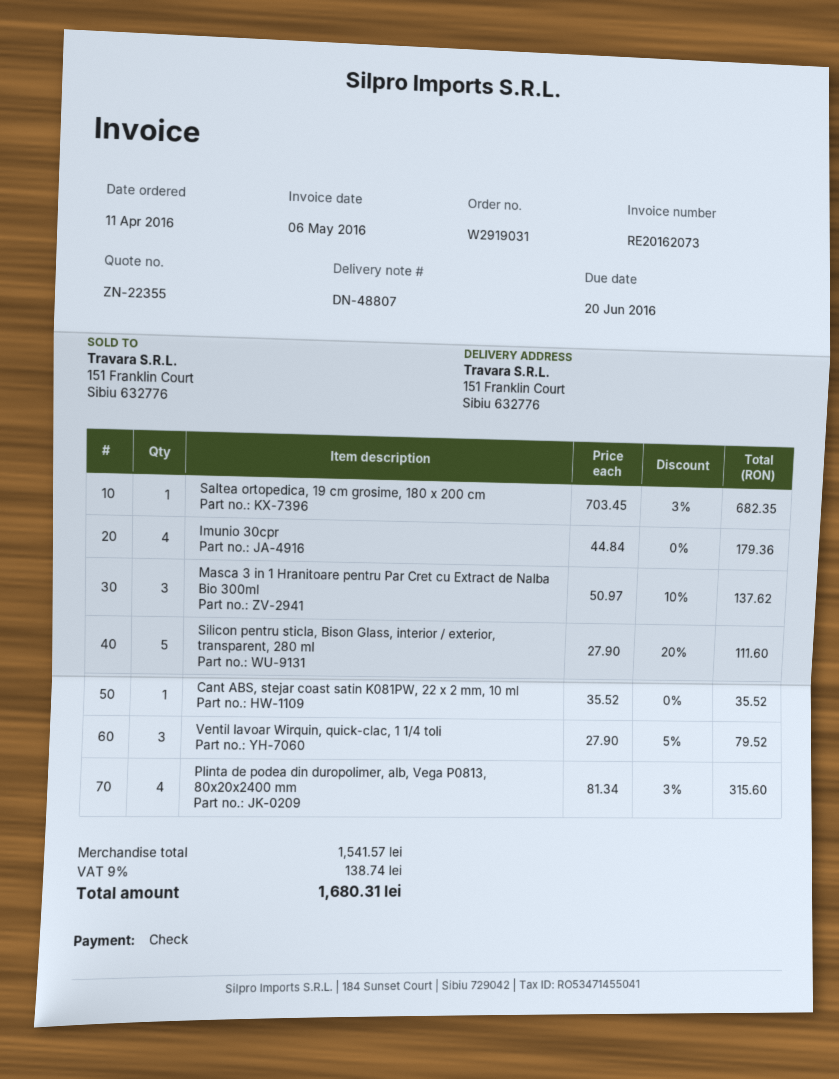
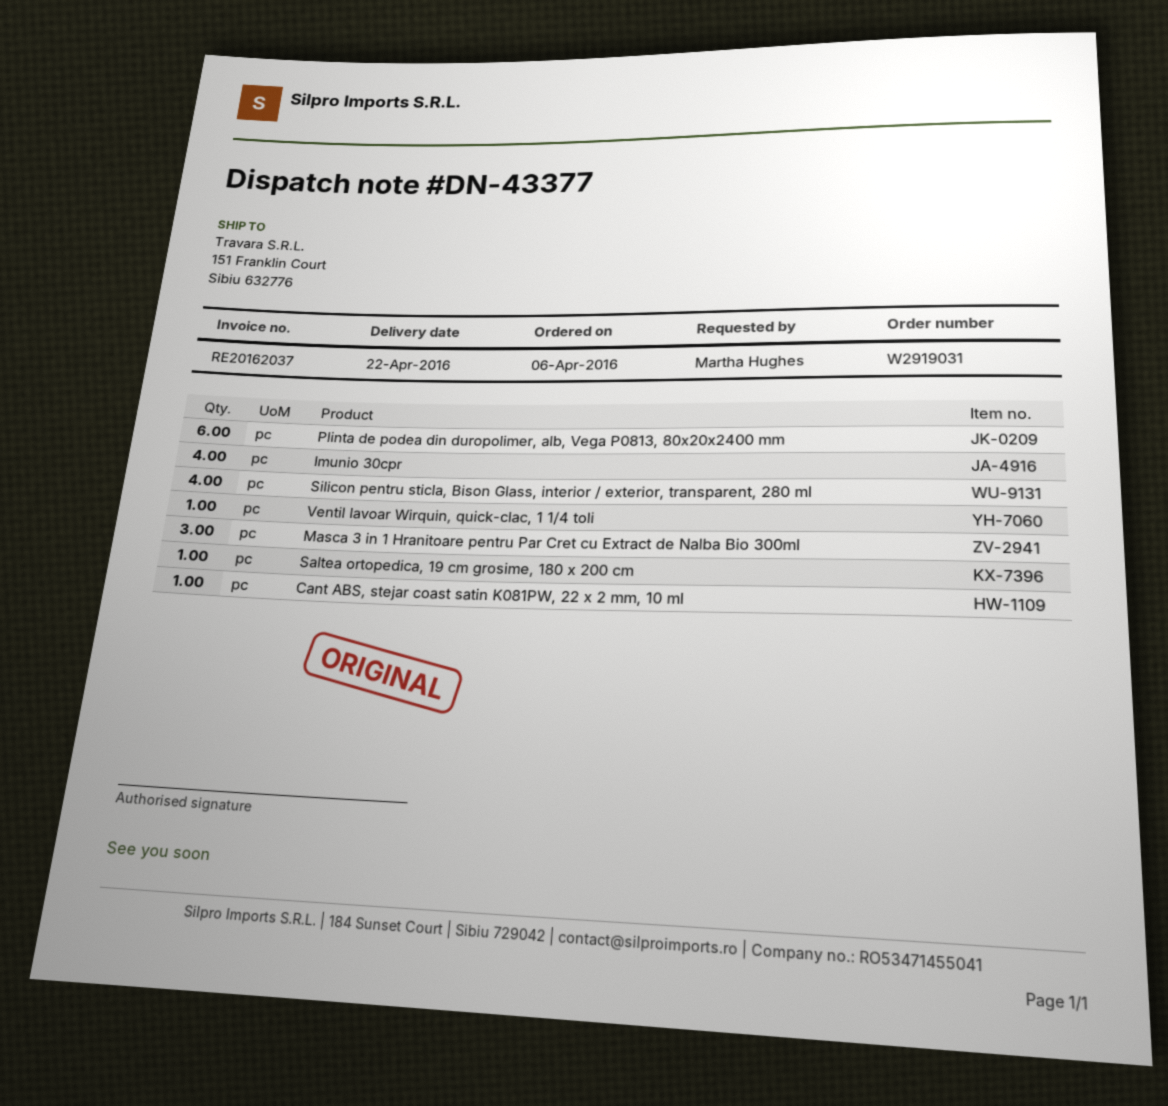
order date: 2016-04-11 -> 2016-04-06
delivery note number: DN-48807 -> DN-43377
invoice number: RE20162073 -> RE20162037
Silicon pentru sticla, Bison Glass, interior / exterior, transparent, 280 ml: 5 -> 4
Ventil lavoar Wirquin, quick-clac, 1 1/4 toli: 3 -> 1
Plinta de podea din duropolimer, alb, Vega P0813, 80x20x2400 mm: 4 -> 6

